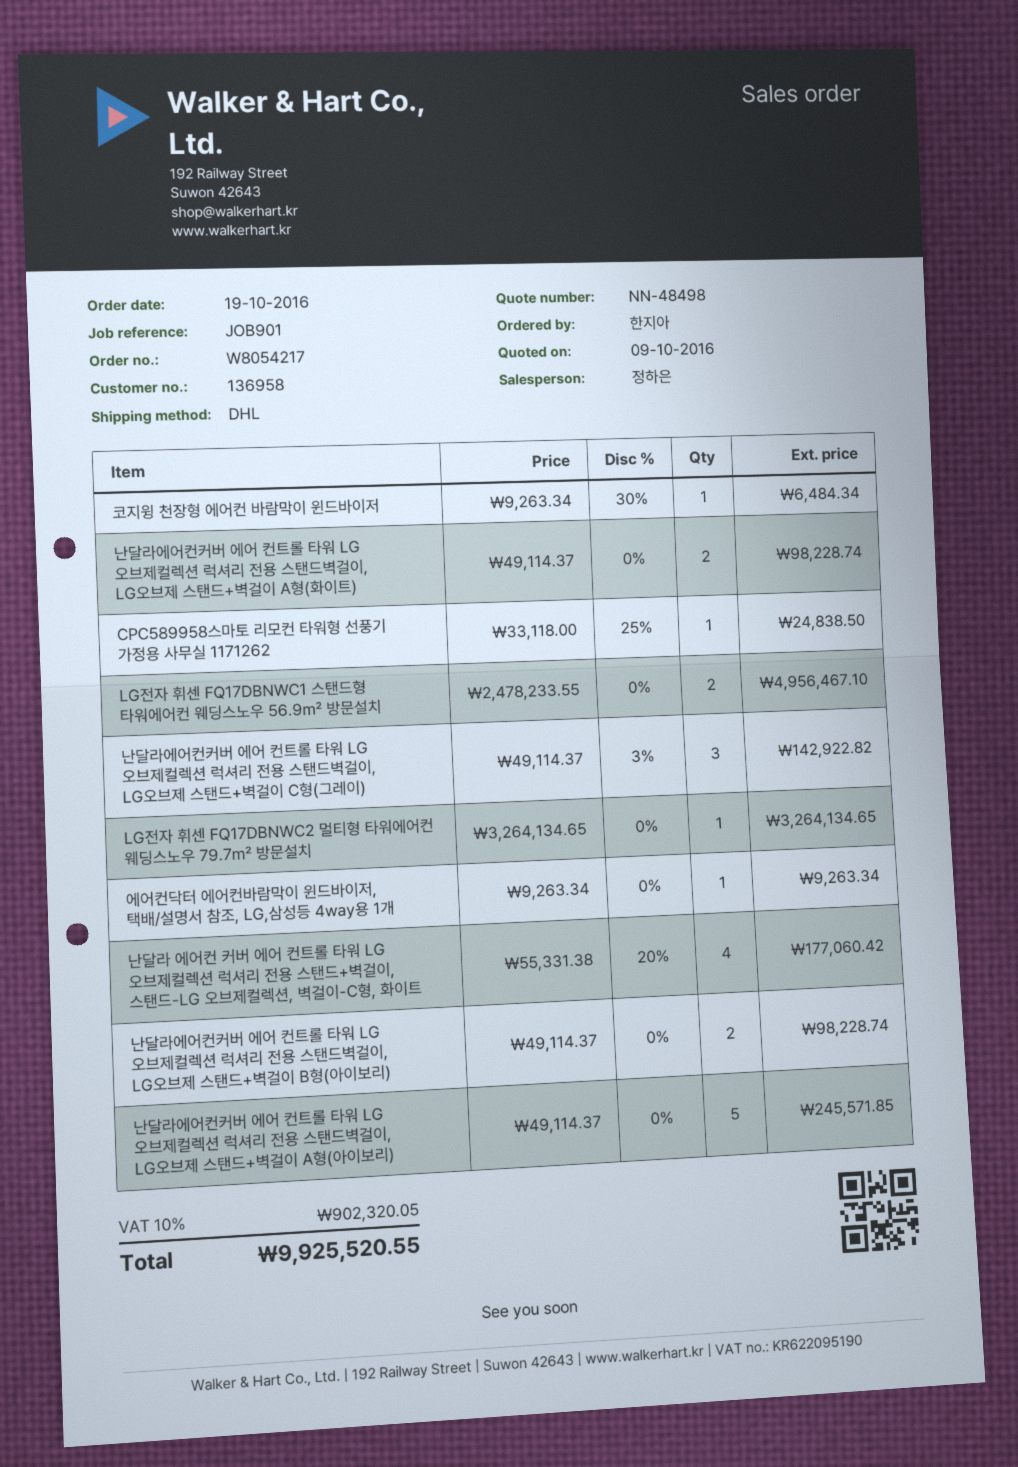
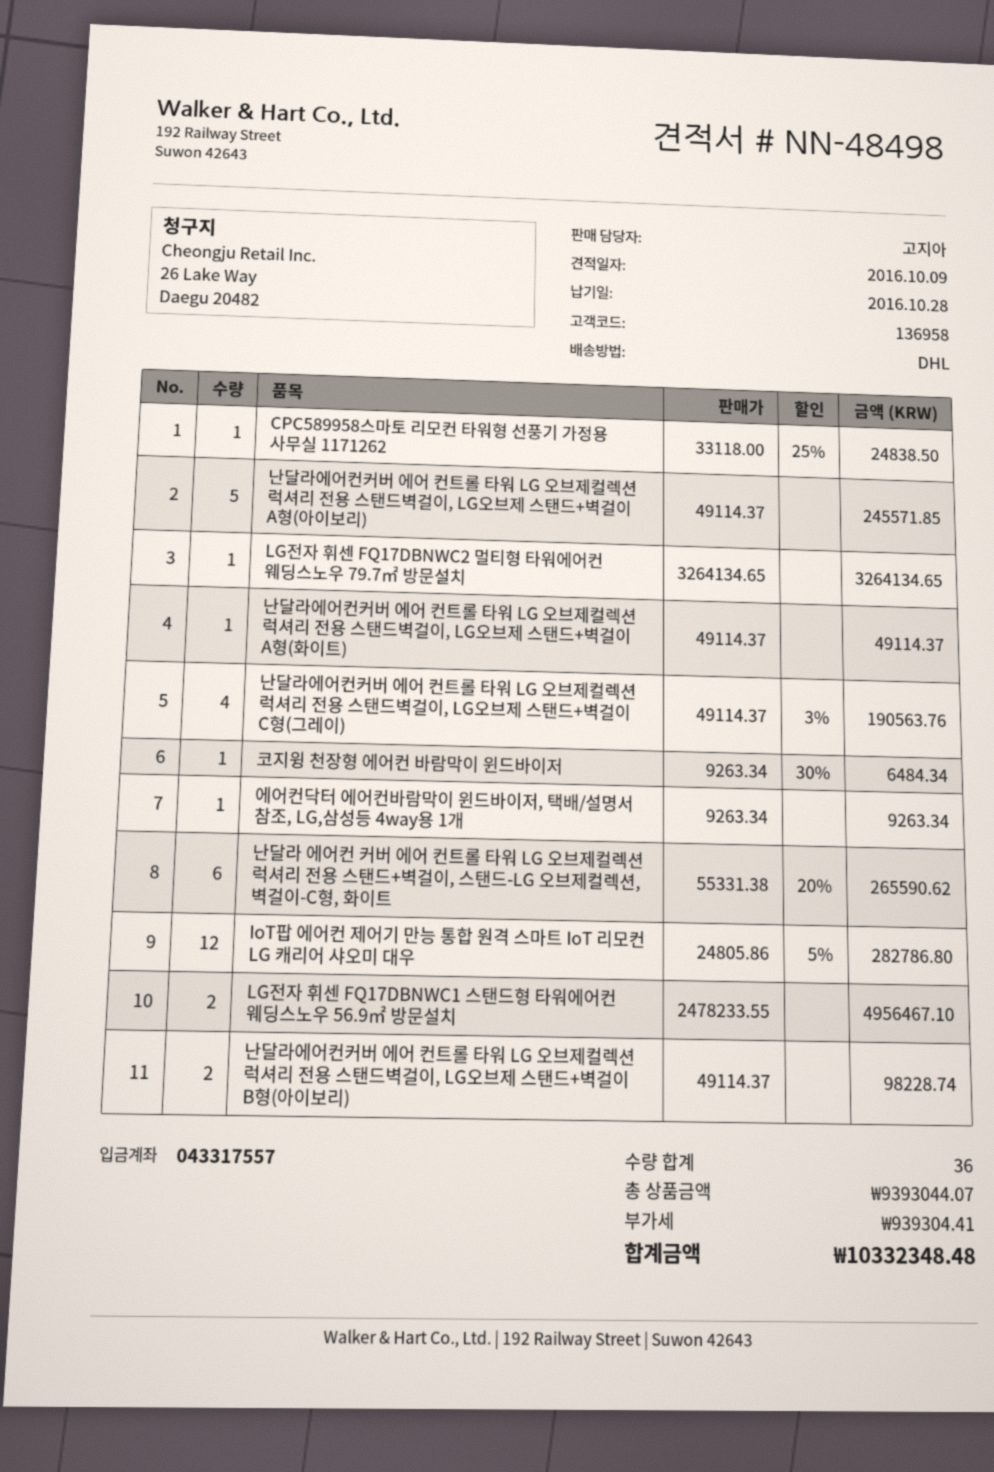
sales rep: 정하은 -> 고지아
난달라에어컨커버 에어 컨트롤 타워 LG 오브제컬렉션 럭셔리 전용 스탠드벽걸이, LG오브제 스탠드+벽걸이 A형(화이트): 2 x 49114.37 = 98228.74 -> 1 x 49114.37 = 49114.37
난달라에어컨커버 에어 컨트롤 타워 LG 오브제컬렉션 럭셔리 전용 스탠드벽걸이, LG오브제 스탠드+벽걸이 C형(그레이): 3 x 49114.37 - 3% = 142922.82 -> 4 x 49114.37 - 3% = 190563.76
난달라 에어컨 커버 에어 컨트롤 타워 LG 오브제컬렉션 럭셔리 전용 스탠드+벽걸이, 스탠드-LG 오브제컬렉션, 벽걸이-C형, 화이트: 4 x 55331.38 - 20% = 177060.42 -> 6 x 55331.38 - 20% = 265590.62
IoT팝 에어컨 제어기 만능 통합 원격 스마트 IoT 리모컨 LG 캐리어 샤오미 대우: none -> 12 x 24805.86 - 5% = 282786.80
tax: 902320.05 -> 939304.41
total: 9925520.55 -> 10332348.48

